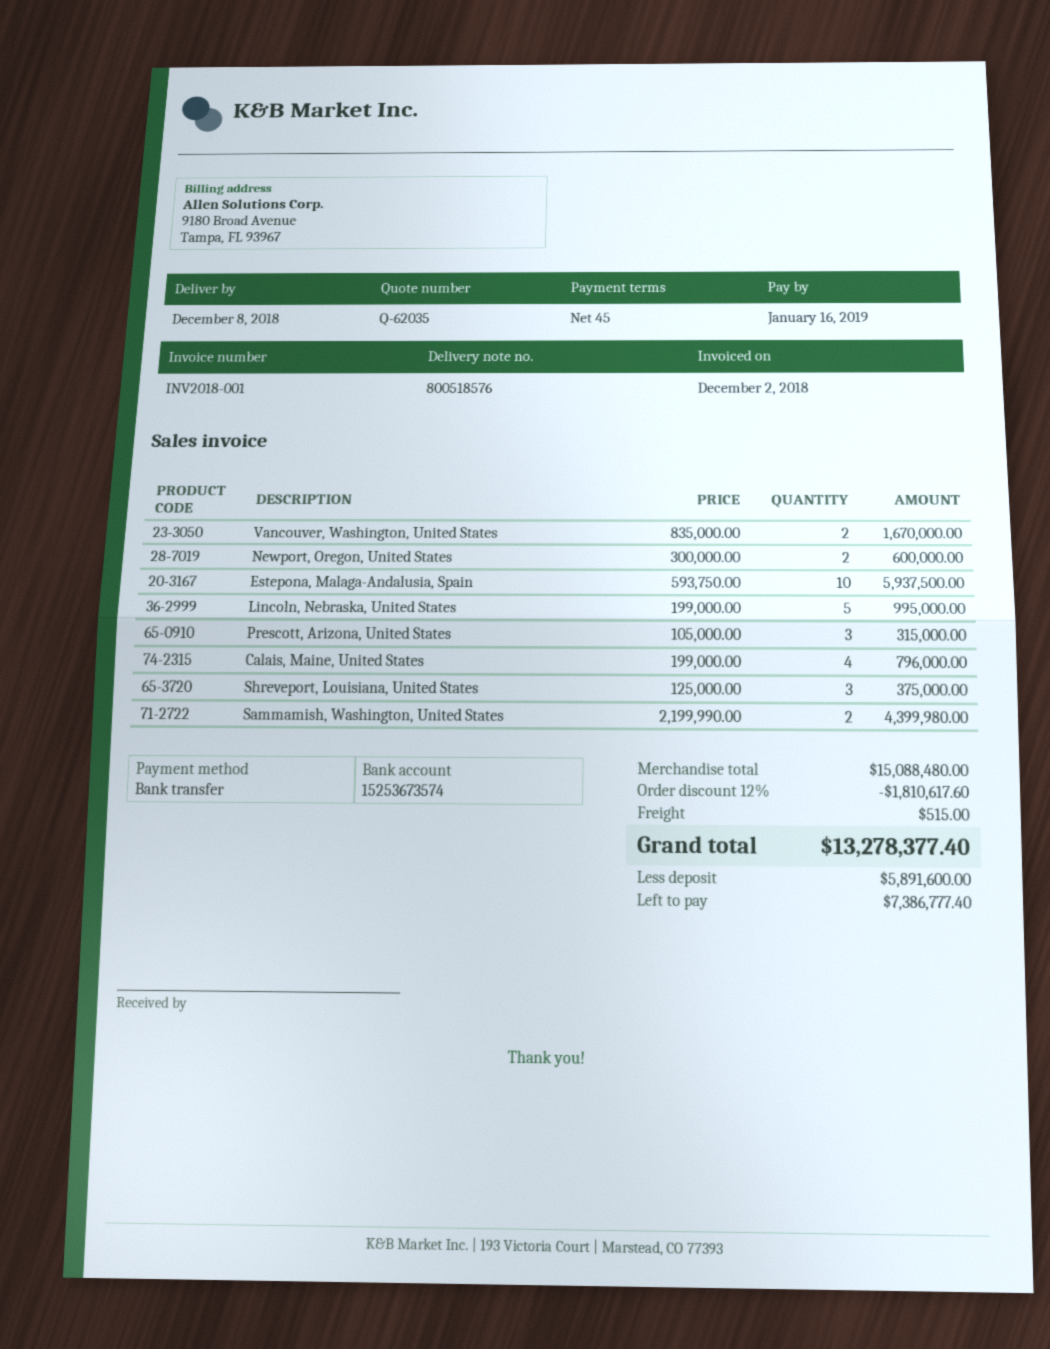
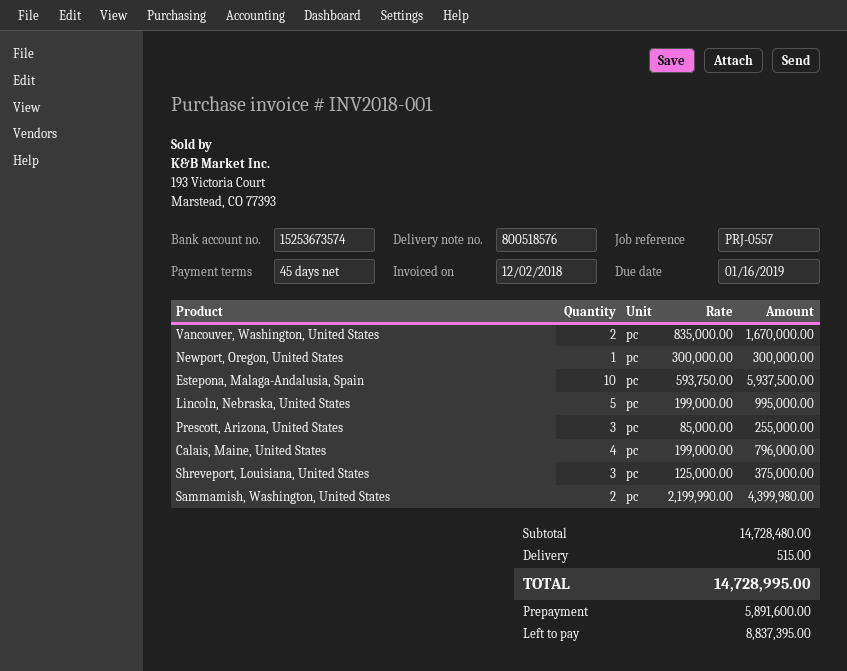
Newport, Oregon, United States: 2 x 300000.00 = 600000.00 -> 1 x 300000.00 = 300000.00
Prescott, Arizona, United States: 3 x 105000.00 = 315000.00 -> 3 x 85000.00 = 255000.00
subtotal: 15088480.00 -> 14728480.00
discount: 12% = 1810617.60 -> none
total: 13278377.40 -> 14728995.00
balance: 7386777.40 -> 8837395.00

